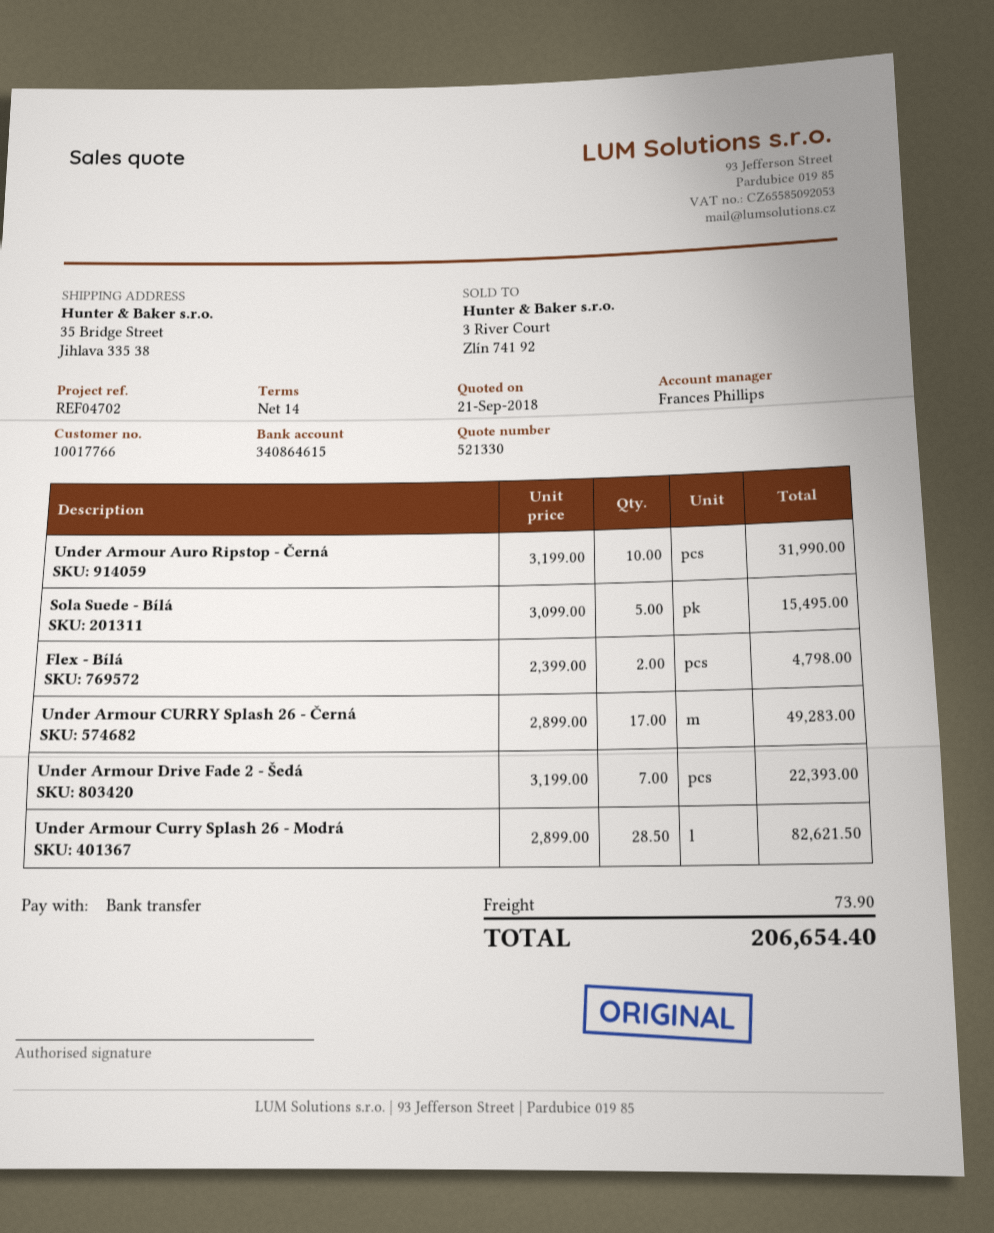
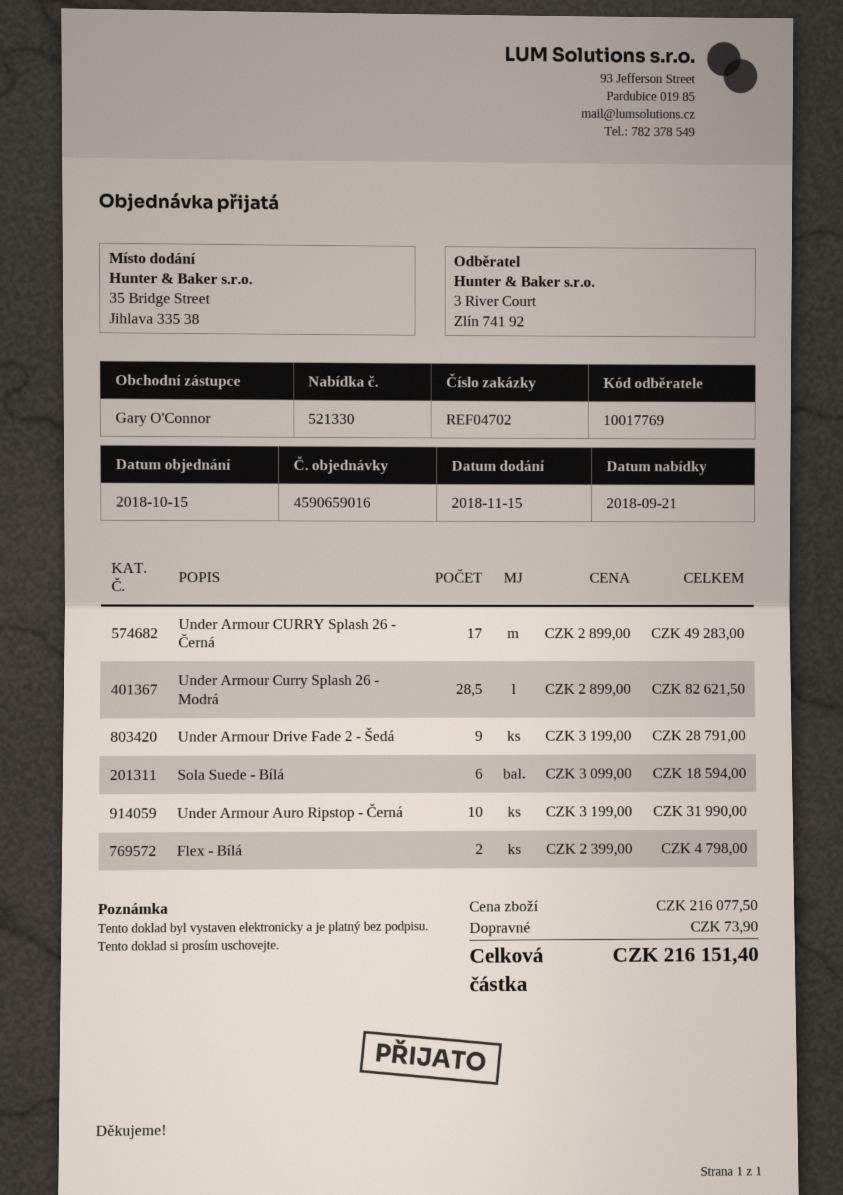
customer number: 10017766 -> 10017769
sales rep: Frances Phillips -> Gary O'Connor
Sola Suede - Bílá: 5 x 3099.00 = 15495.00 -> 6 x 3099.00 = 18594.00
Under Armour Drive Fade 2 - Šedá: 7 x 3199.00 = 22393.00 -> 9 x 3199.00 = 28791.00
total: 206654.40 -> 216151.40

